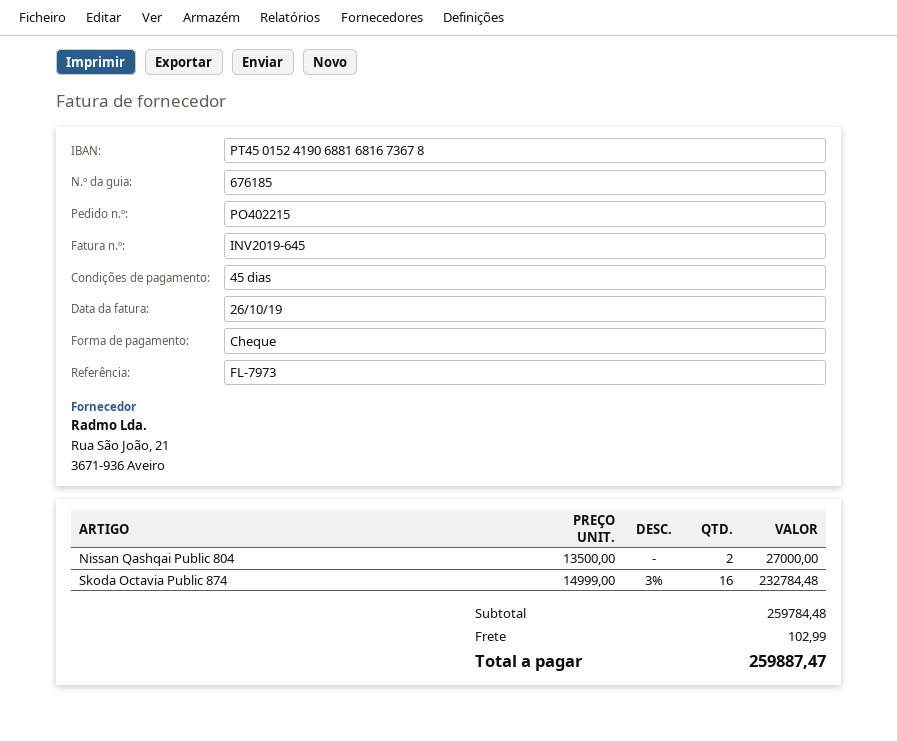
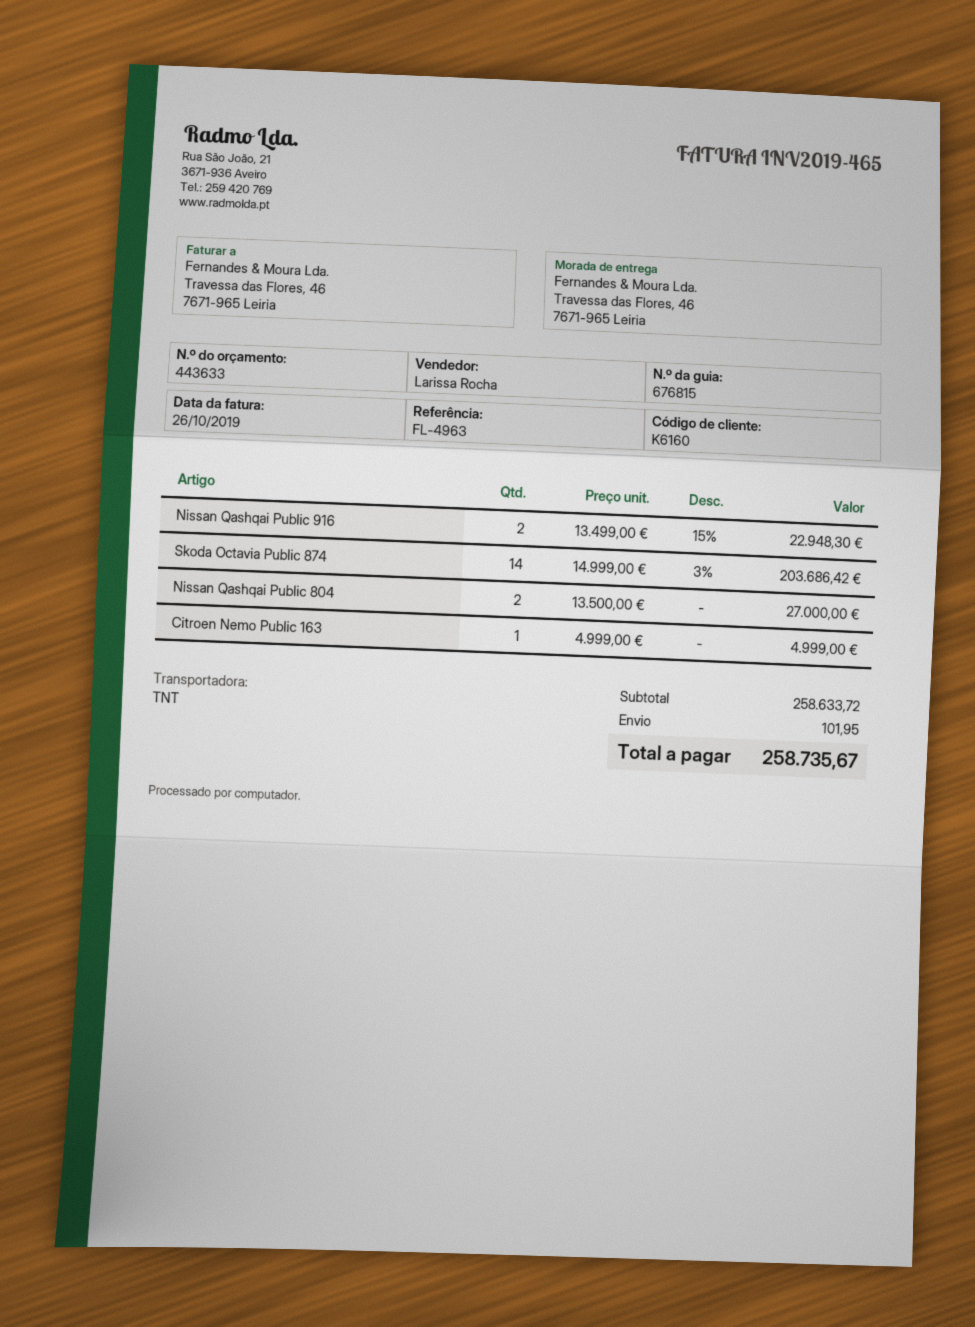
delivery note number: 676185 -> 676815
invoice number: INV2019-645 -> INV2019-465
reference: FL-7973 -> FL-4963
Skoda Octavia Public 874: 16 x 14999.00 - 3% = 232784.48 -> 14 x 14999.00 - 3% = 203686.42
Nissan Qashqai Public 916: none -> 2 x 13499.00 - 15% = 22948.30
Citroen Nemo Public 163: none -> 1 x 4999.00 = 4999.00
subtotal: 259784.48 -> 258633.72
shipping: 102.99 -> 101.95
total: 259887.47 -> 258735.67

